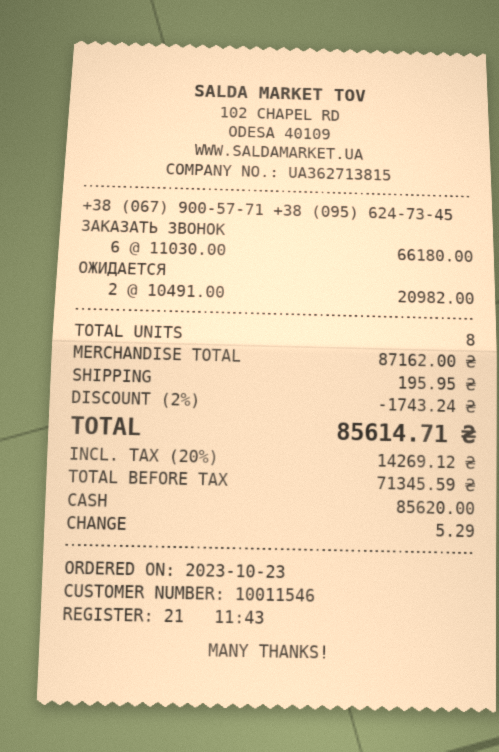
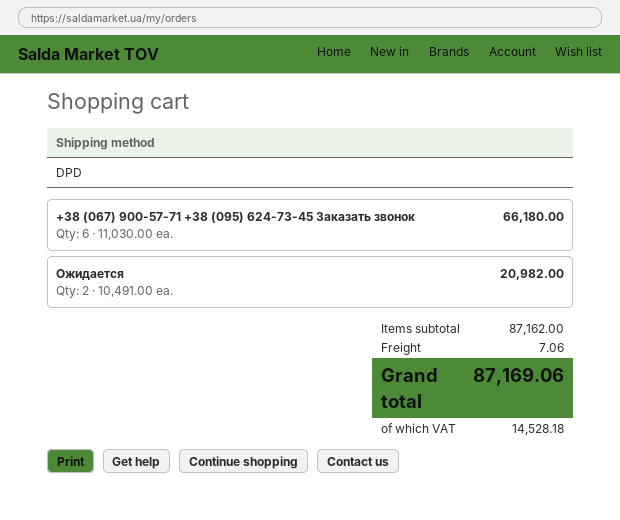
discount: 2% = 1743.24 -> none
shipping: 195.95 -> 7.06
tax: 14269.12 -> 14528.18
total: 85614.71 -> 87169.06

